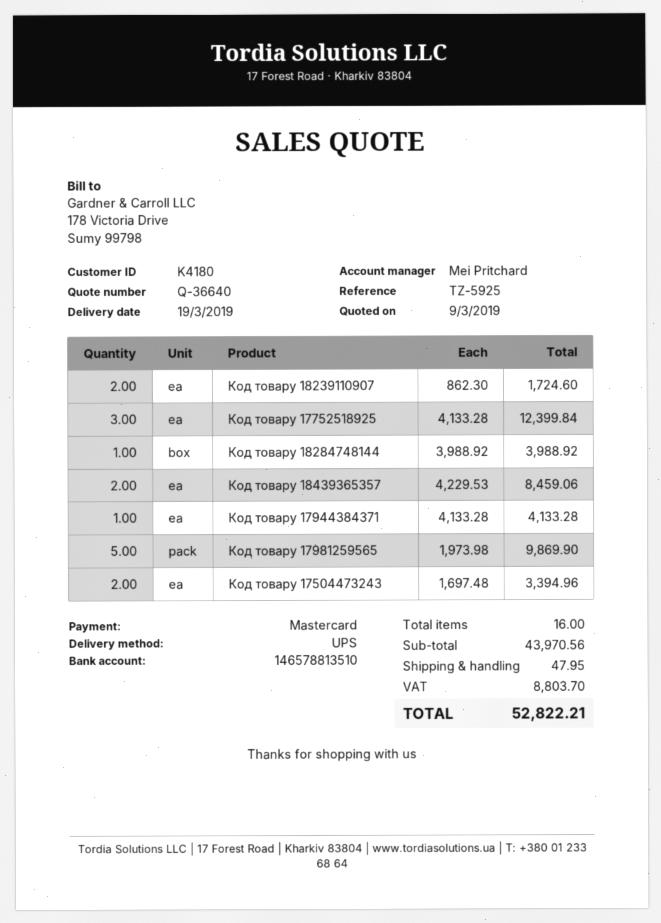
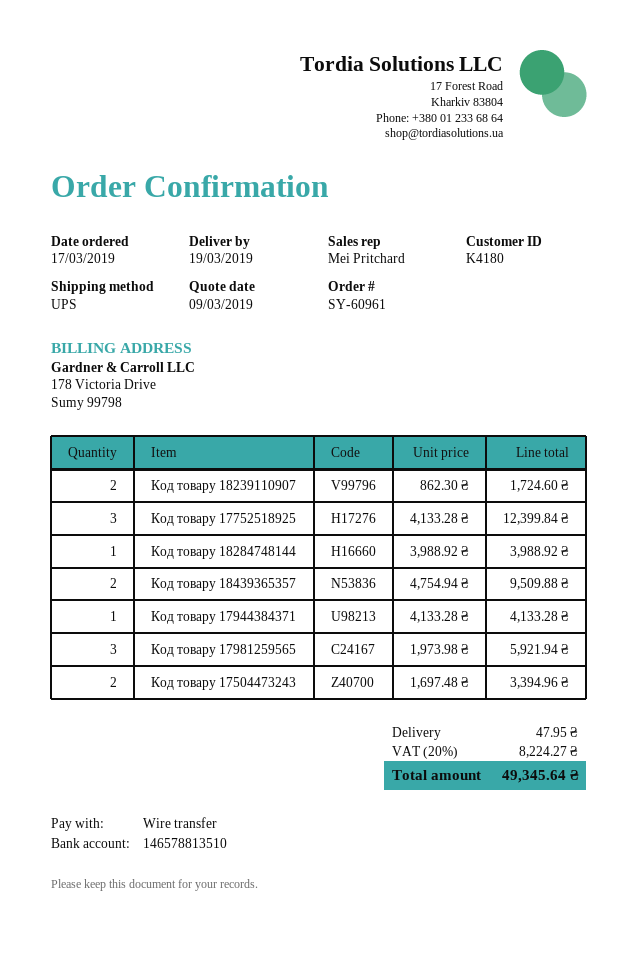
payment method: Mastercard -> bank transfer
Код товару 18439365357: 2 x 4229.53 = 8459.06 -> 2 x 4754.94 = 9509.88
Код товару 17981259565: 5 x 1973.98 = 9869.90 -> 3 x 1973.98 = 5921.94
tax: 8803.70 -> 8224.27
total: 52822.21 -> 49345.64

